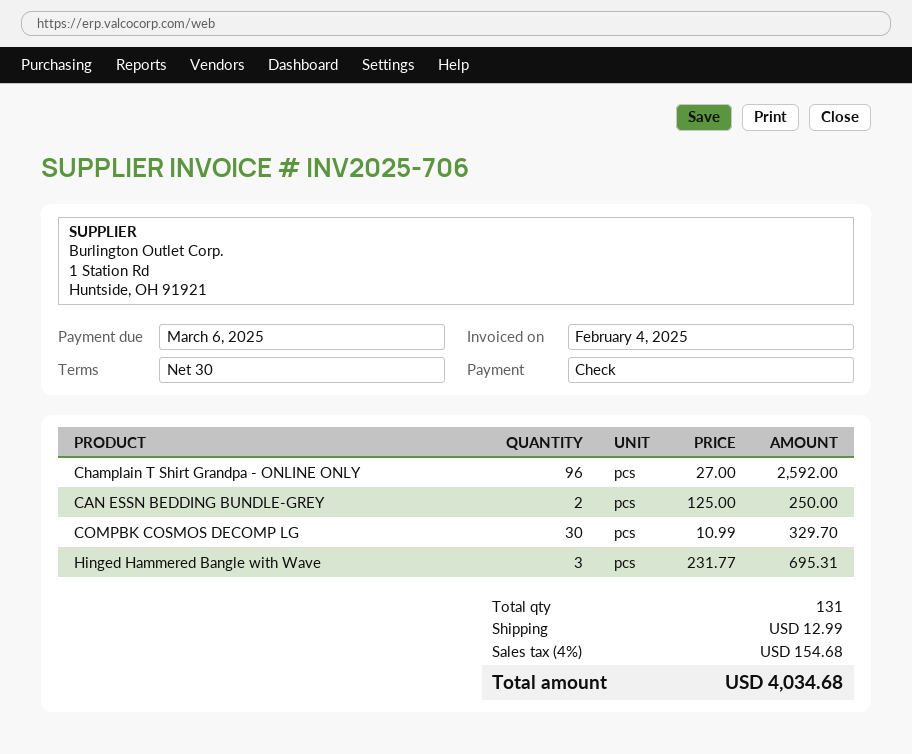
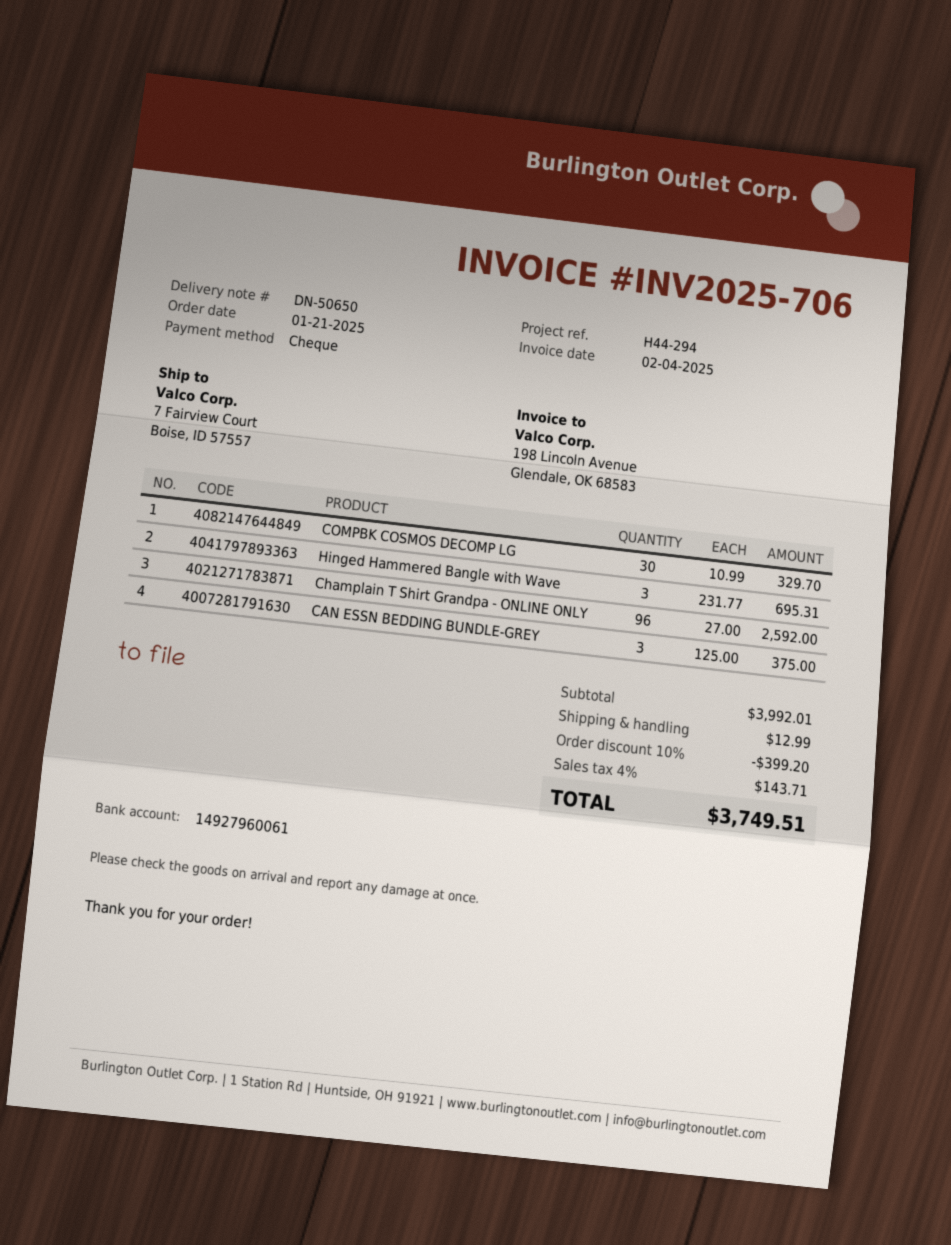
CAN ESSN BEDDING BUNDLE-GREY: 2 x 125.00 = 250.00 -> 3 x 125.00 = 375.00
discount: none -> 10% = 399.20
tax: 4% = 154.68 -> 4% = 143.71
total: 4034.68 -> 3749.51

